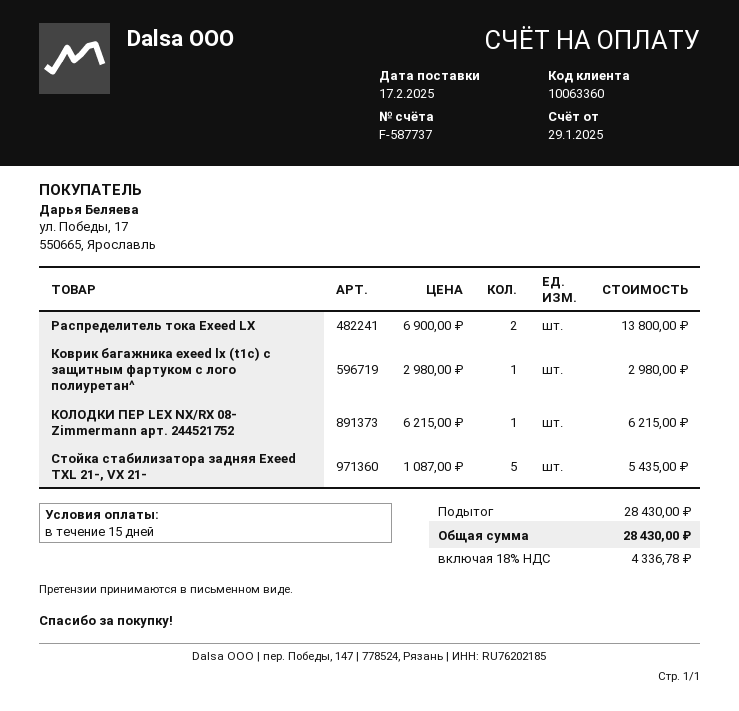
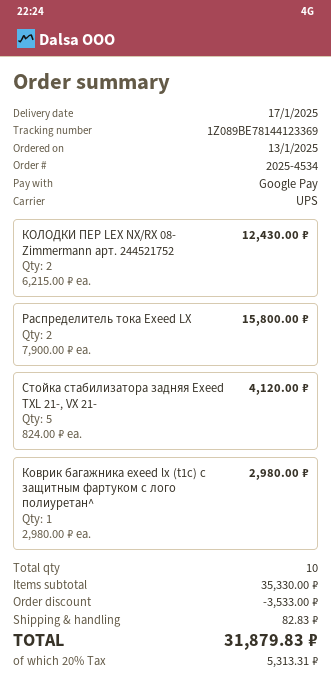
delivery date: 2025-02-17 -> 2025-01-17
Распределитель тока Exeed LX: 2 x 6900.00 = 13800.00 -> 2 x 7900.00 = 15800.00
КОЛОДКИ ПЕР LEX NX/RX 08- Zimmermann арт. 244521752: 1 x 6215.00 = 6215.00 -> 2 x 6215.00 = 12430.00
Стойка стабилизатора задняя Exeed TXL 21-, VX 21-: 5 x 1087.00 = 5435.00 -> 5 x 824.00 = 4120.00
subtotal: 28430.00 -> 35330.00
discount: none -> 3533.00
shipping: none -> 82.83
tax: 18% = 4336.78 -> 20% = 5313.31
total: 28430.00 -> 31879.83

